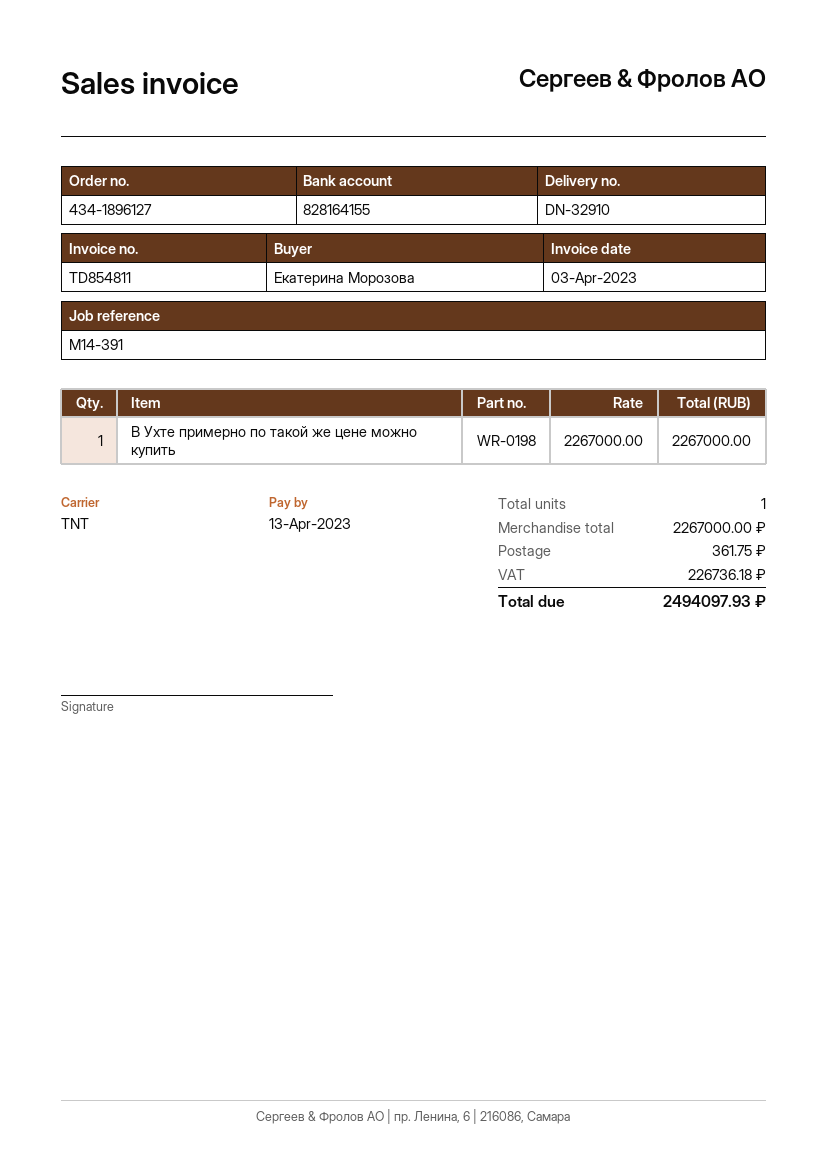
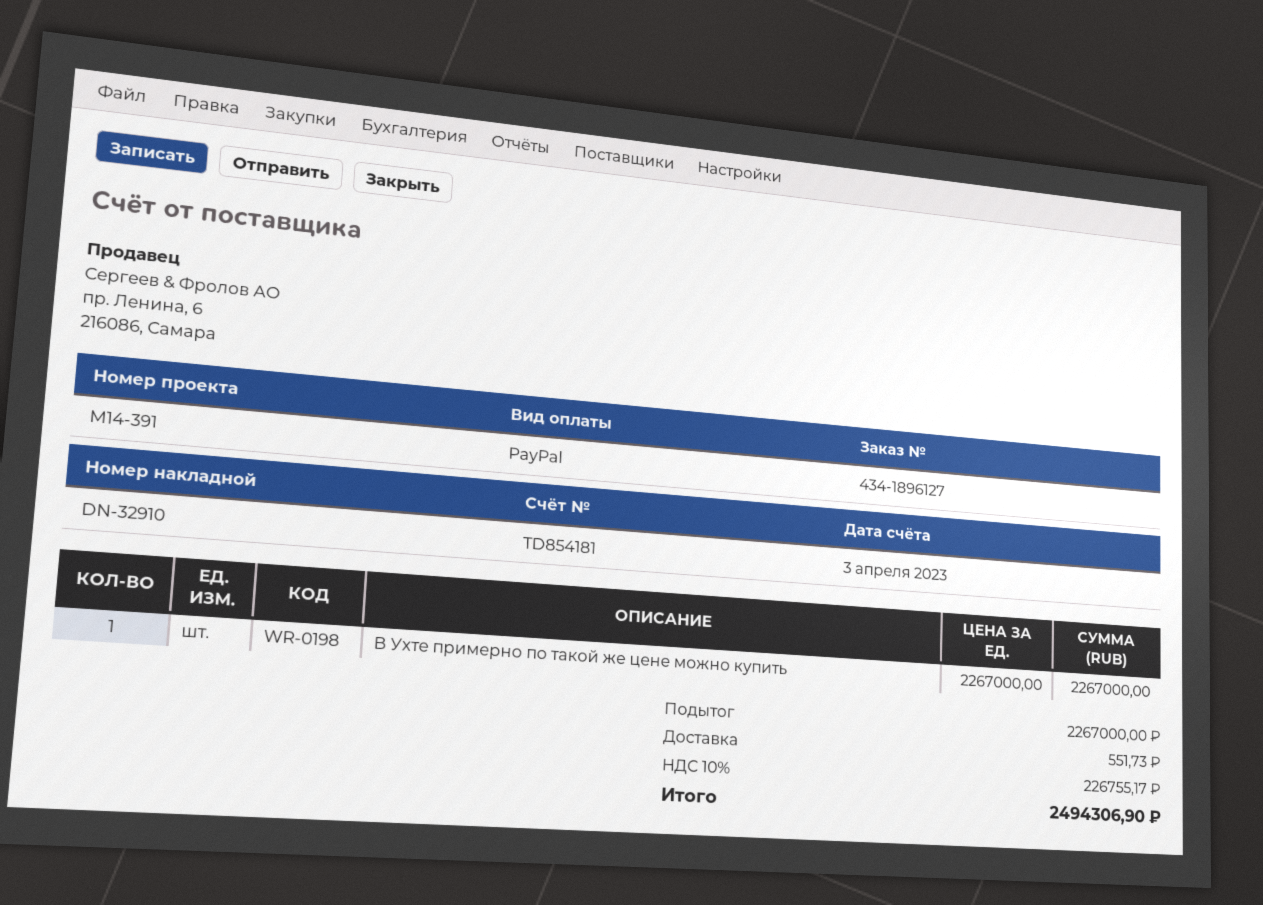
invoice number: TD854811 -> TD854181
shipping: 361.75 -> 551.73
tax: 226736.18 -> 226755.17
total: 2494097.93 -> 2494306.90

